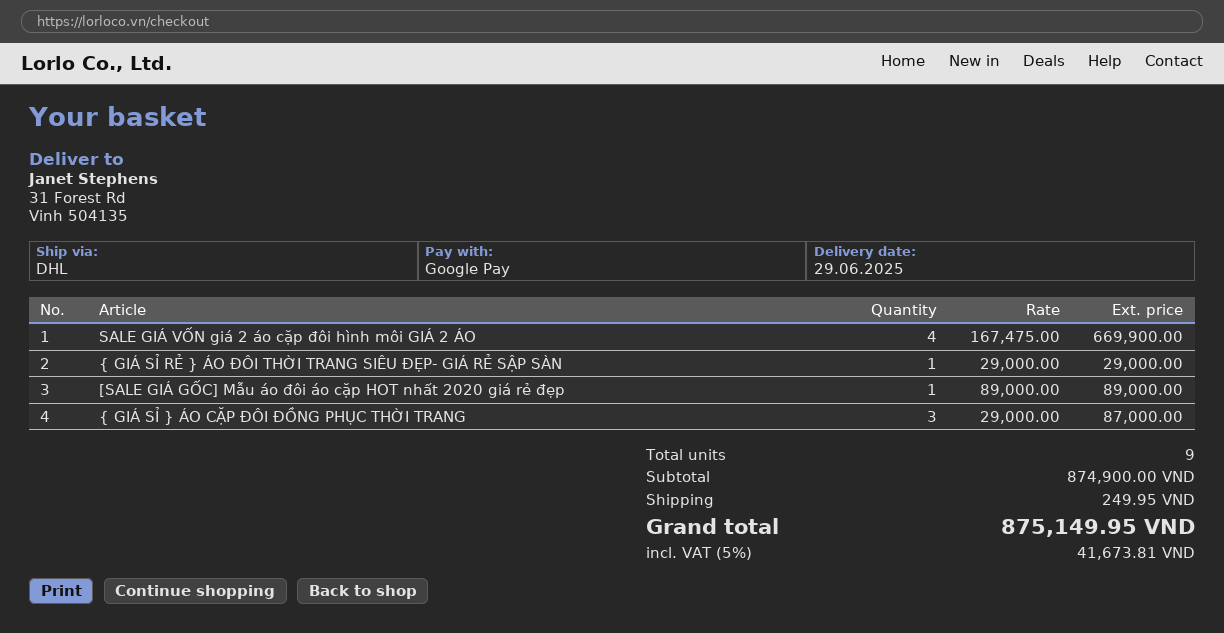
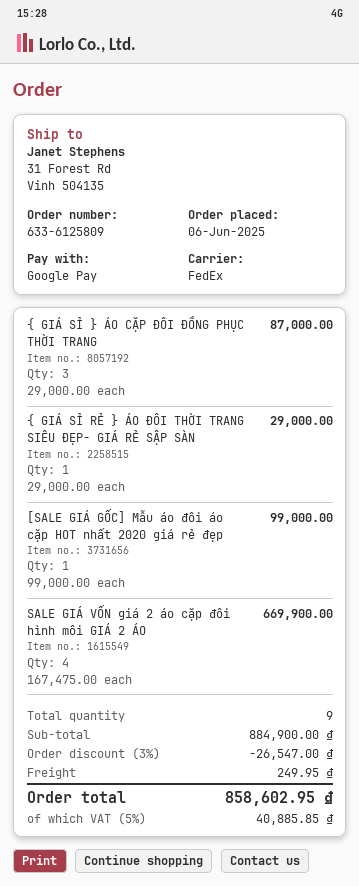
shipping method: DHL -> FedEx
[SALE GIÁ GỐC] Mẫu áo đôi áo cặp HOT nhất 2020 giá rẻ đẹp: 1 x 89000.00 = 89000.00 -> 1 x 99000.00 = 99000.00
subtotal: 874900.00 -> 884900.00
discount: none -> 3% = 26547.00
tax: 5% = 41673.81 -> 5% = 40885.85
total: 875149.95 -> 858602.95

